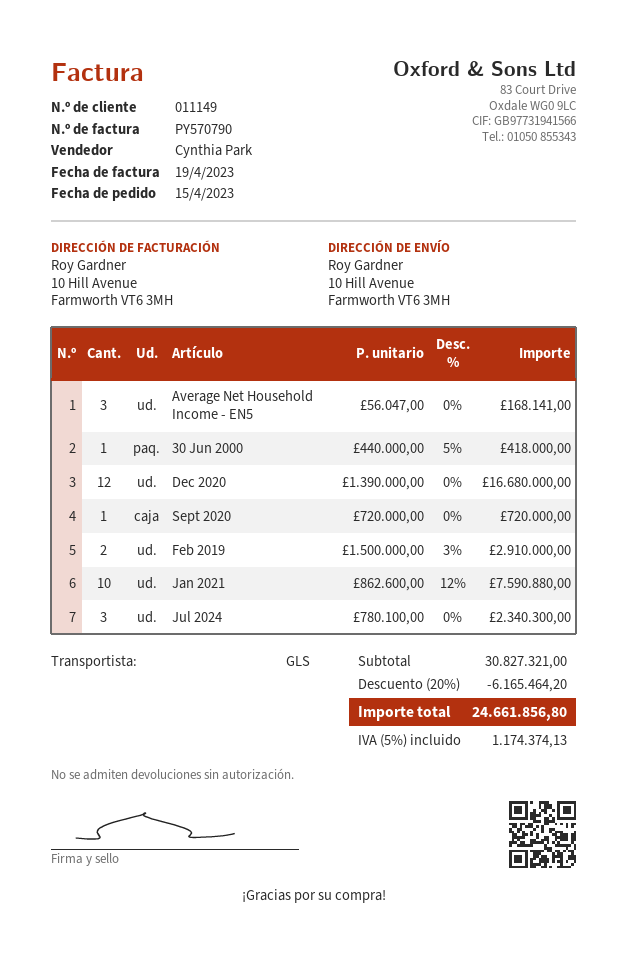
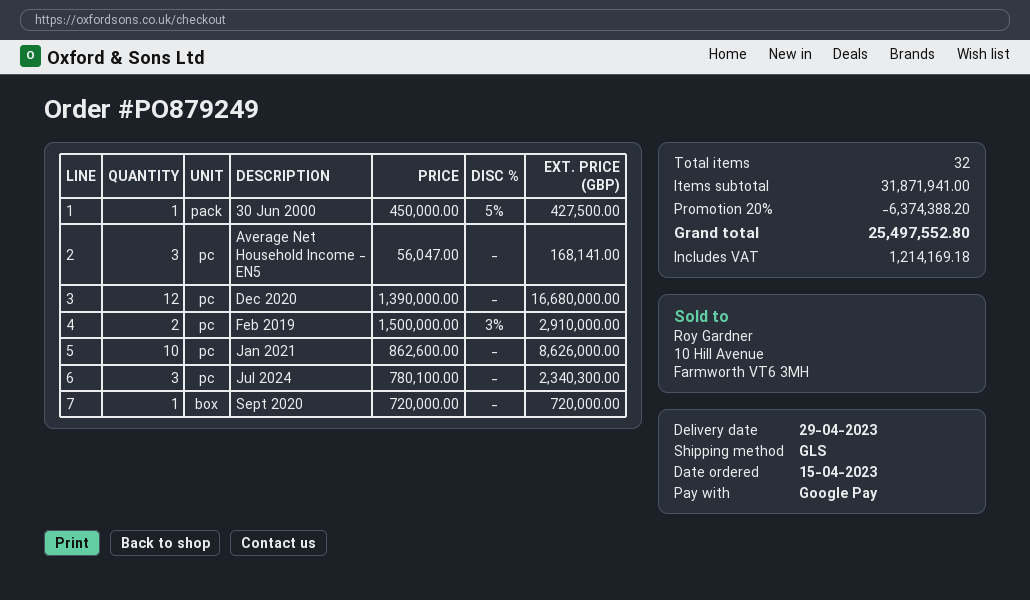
30 Jun 2000: 1 x 440000.00 - 5% = 418000.00 -> 1 x 450000.00 - 5% = 427500.00
Jan 2021: 10 x 862600.00 - 12% = 7590880.00 -> 10 x 862600.00 = 8626000.00
subtotal: 30827321.00 -> 31871941.00
discount: 20% = 6165464.20 -> 20% = 6374388.20
tax: 1174374.13 -> 1214169.18
total: 24661856.80 -> 25497552.80

